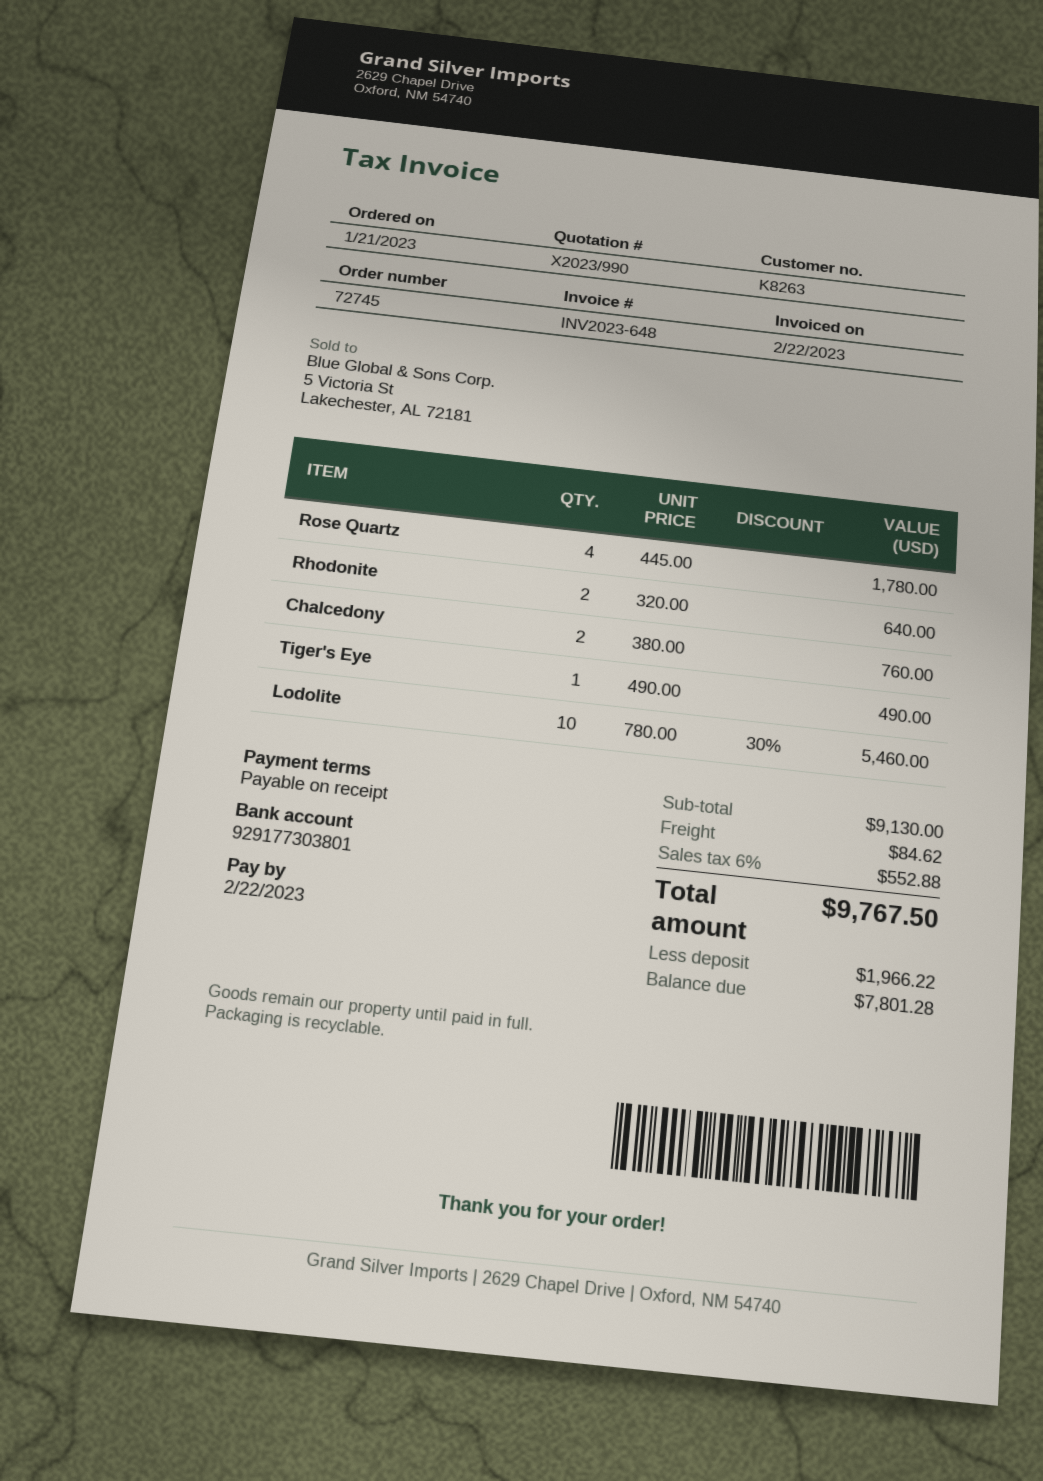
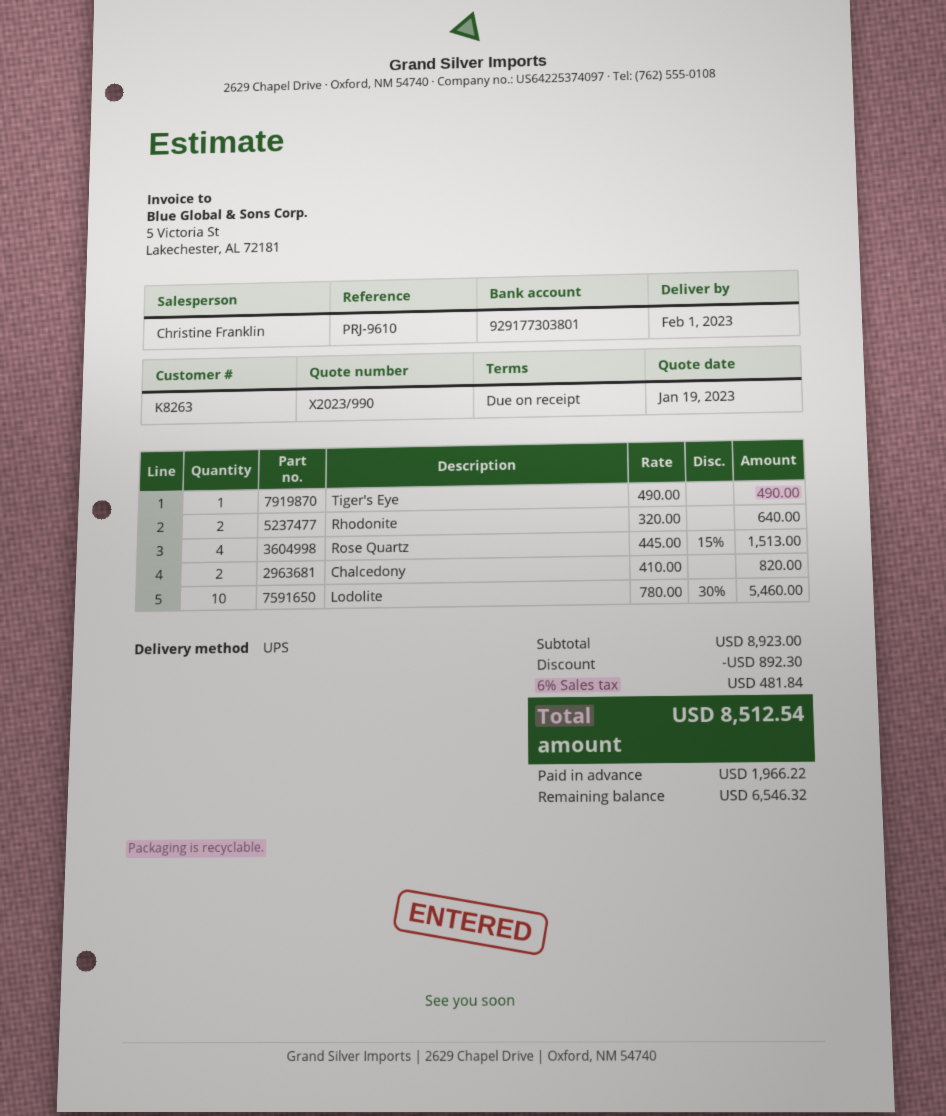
Rose Quartz: 4 x 445.00 = 1780.00 -> 4 x 445.00 - 15% = 1513.00
Chalcedony: 2 x 380.00 = 760.00 -> 2 x 410.00 = 820.00
subtotal: 9130.00 -> 8923.00
discount: none -> 892.30
shipping: 84.62 -> none
tax: 6% = 552.88 -> 6% = 481.84
total: 9767.50 -> 8512.54
balance: 7801.28 -> 6546.32

